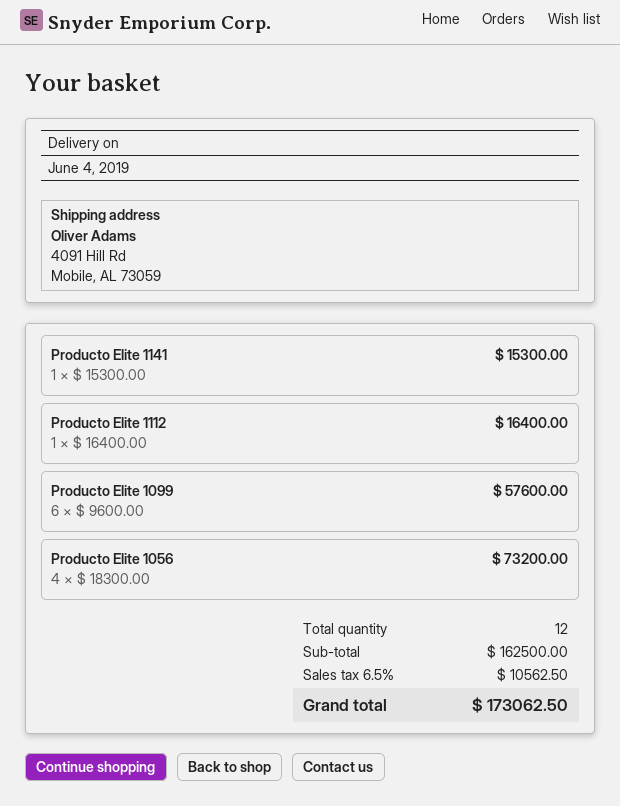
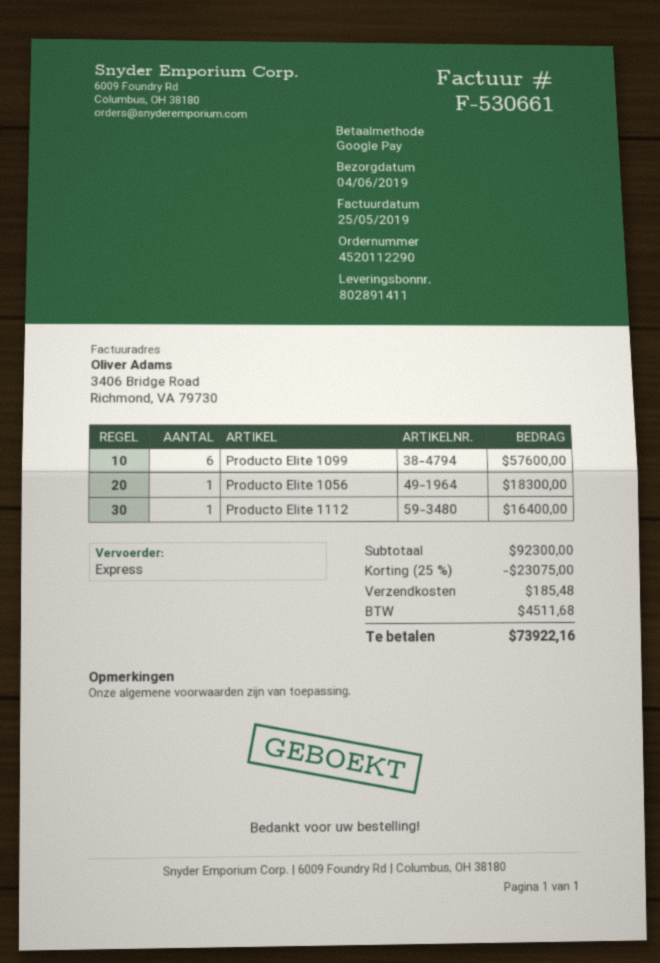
Producto Elite 1141: 1 for 15300.00 -> none
Producto Elite 1056: 4 for 73200.00 -> 1 for 18300.00
subtotal: 162500.00 -> 92300.00
discount: none -> 25% = 23075.00
shipping: none -> 185.48
tax: 10562.50 -> 4511.68
total: 173062.50 -> 73922.16

